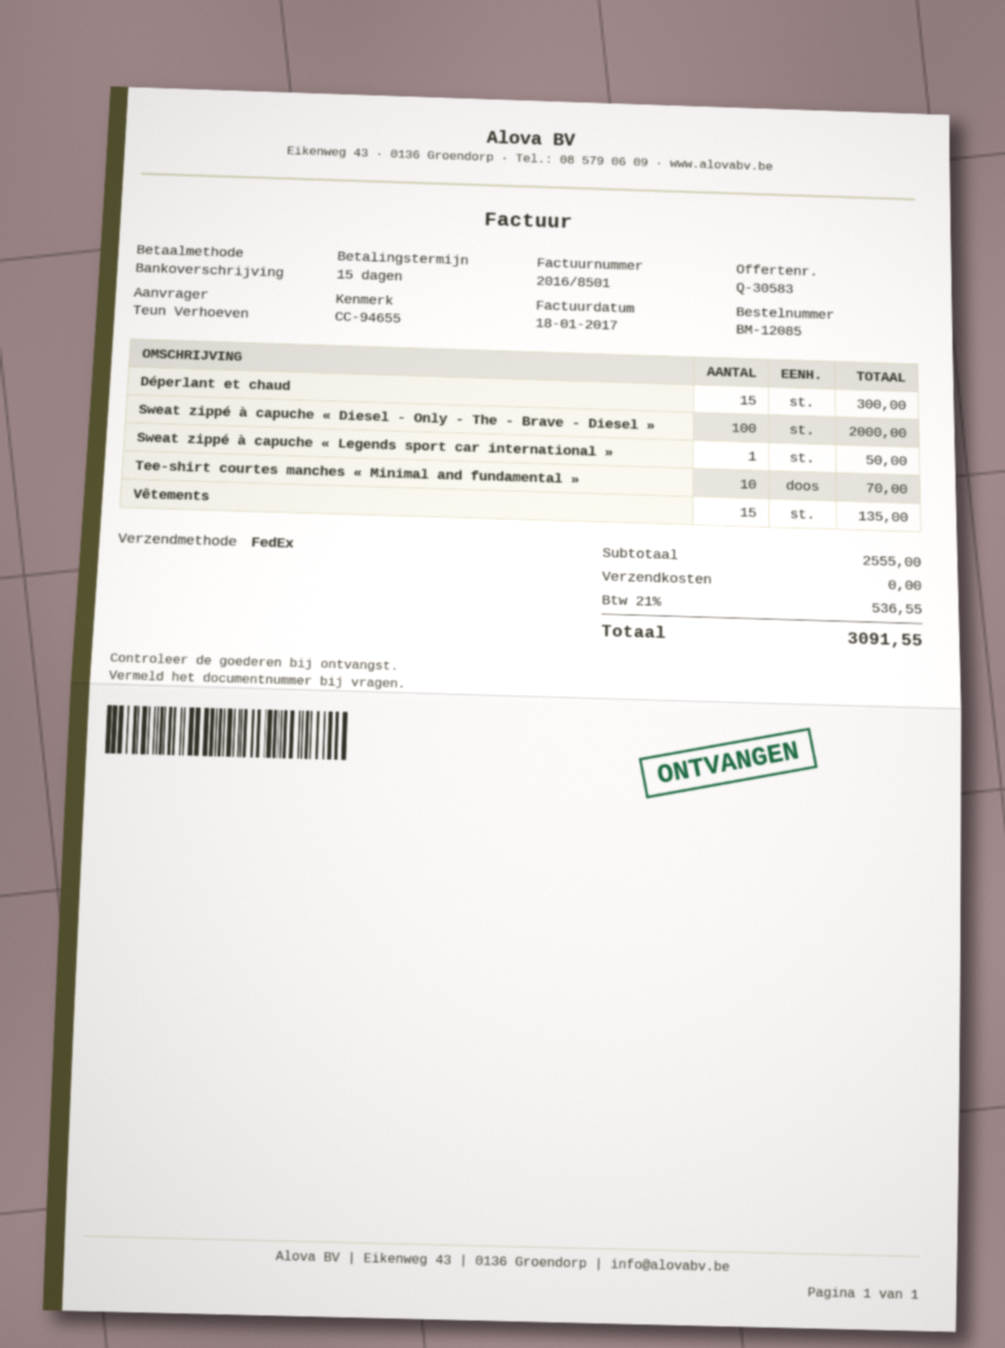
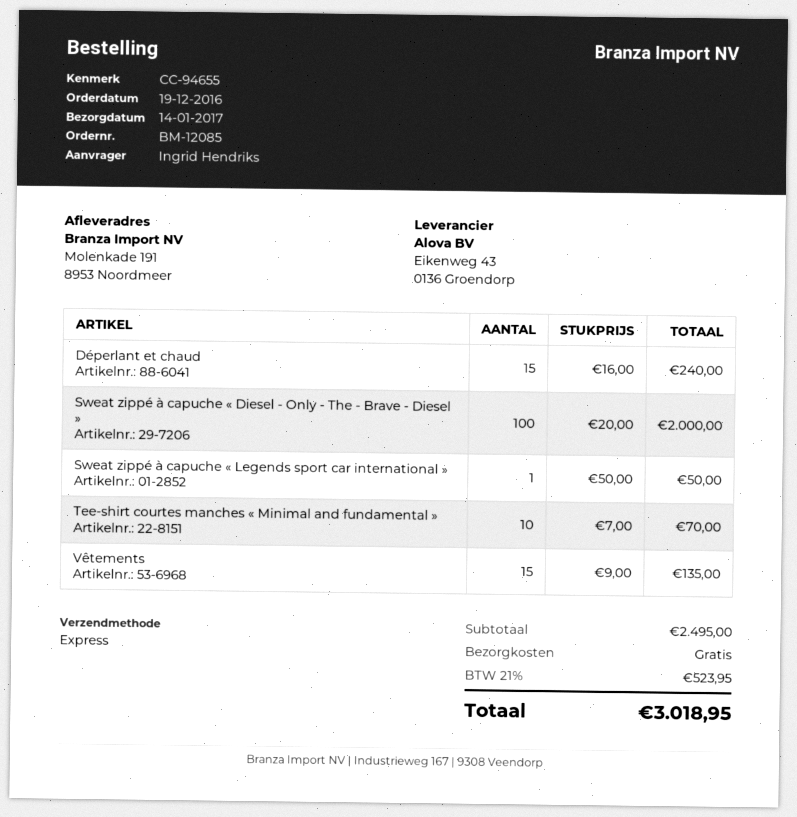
ordered by: Teun Verhoeven -> Ingrid Hendriks
shipping method: FedEx -> express
Déperlant et chaud: 15 for 300.00 -> 15 for 240.00
subtotal: 2555.00 -> 2495.00
tax: 21% = 536.55 -> 21% = 523.95
total: 3091.55 -> 3018.95

